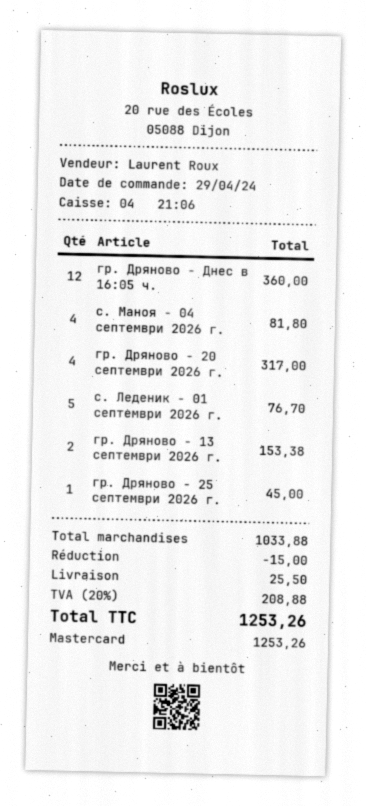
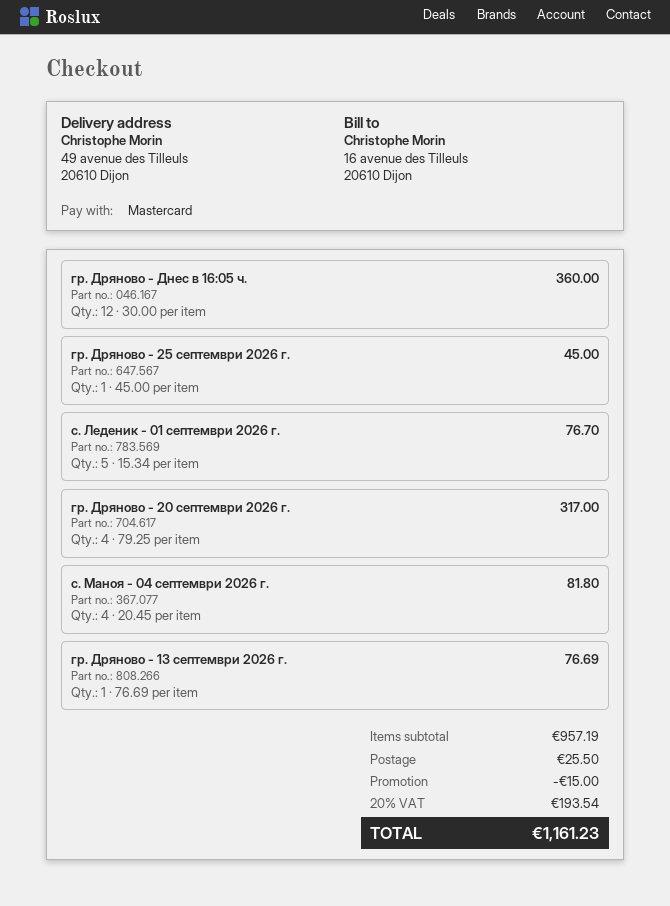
гр. Дряново - 13 септември 2026 г.: 2 for 153.38 -> 1 for 76.69
subtotal: 1033.88 -> 957.19
tax: 20% = 208.88 -> 20% = 193.54
total: 1253.26 -> 1161.23

